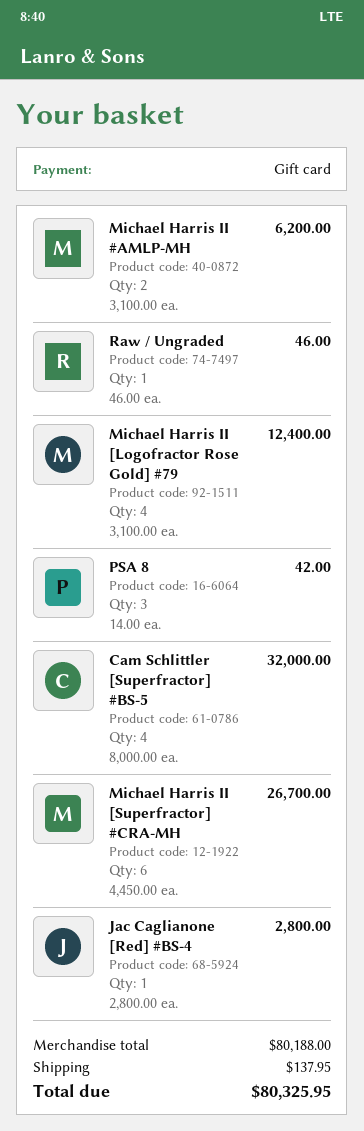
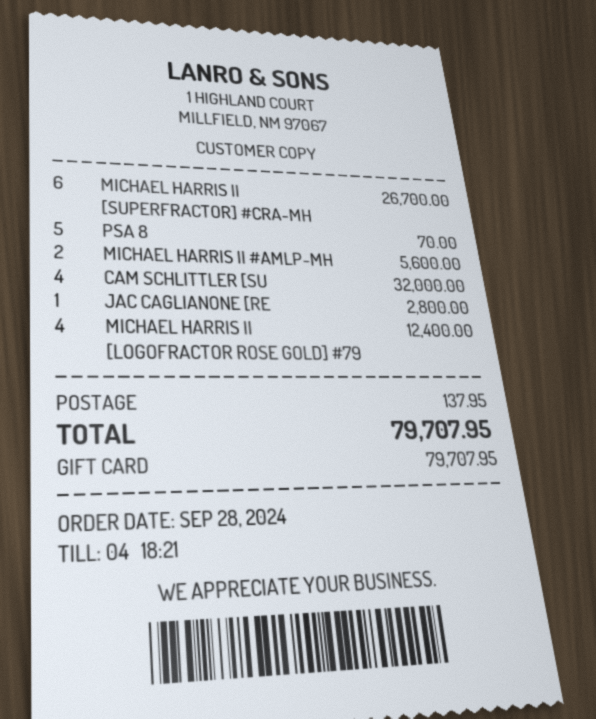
Michael Harris II #AMLP-MH: 2 for 6200.00 -> 2 for 5600.00
Raw / Ungraded: 1 for 46.00 -> none
PSA 8: 3 for 42.00 -> 5 for 70.00
total: 80325.95 -> 79707.95

